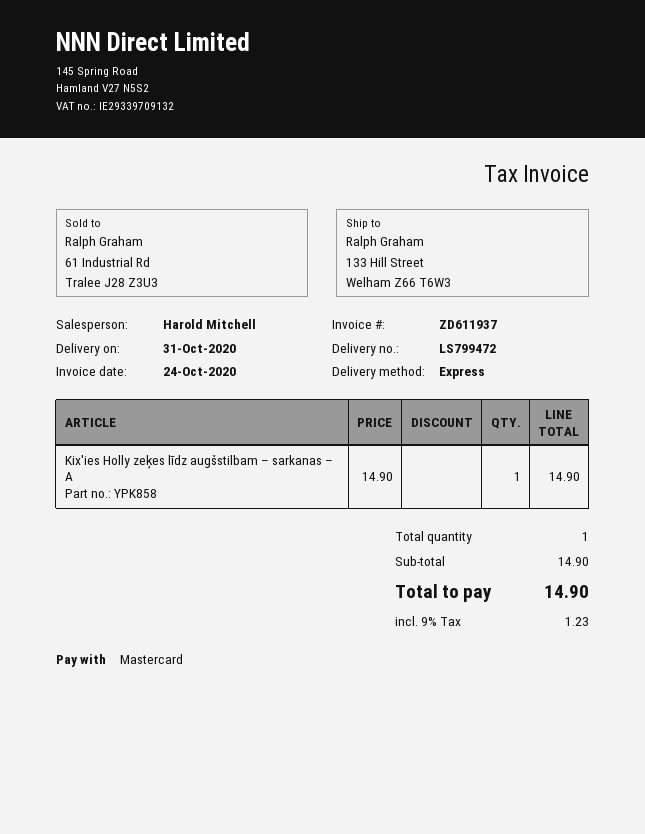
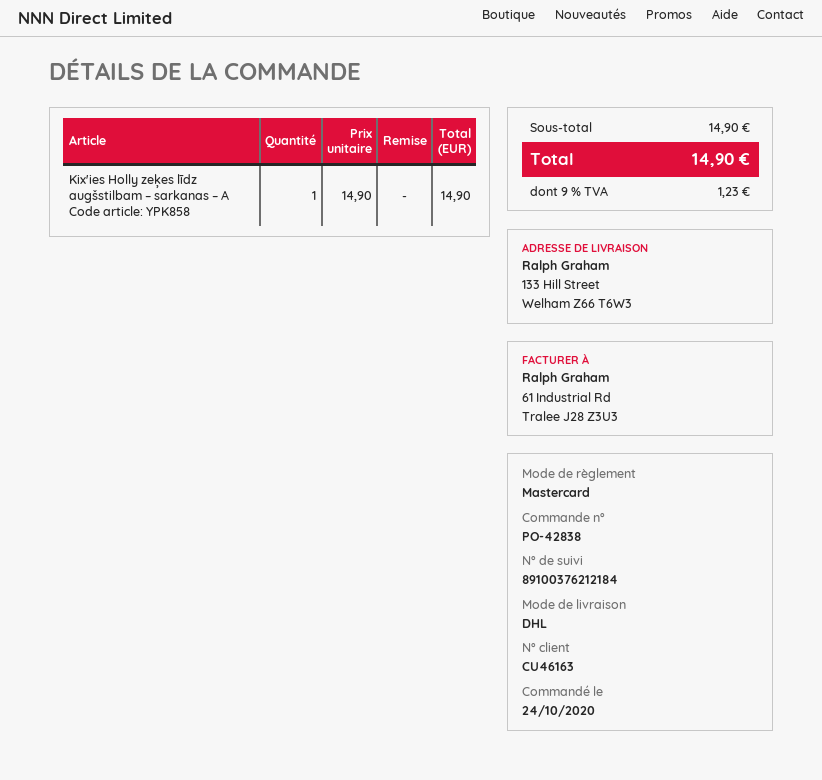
shipping method: express -> DHL

